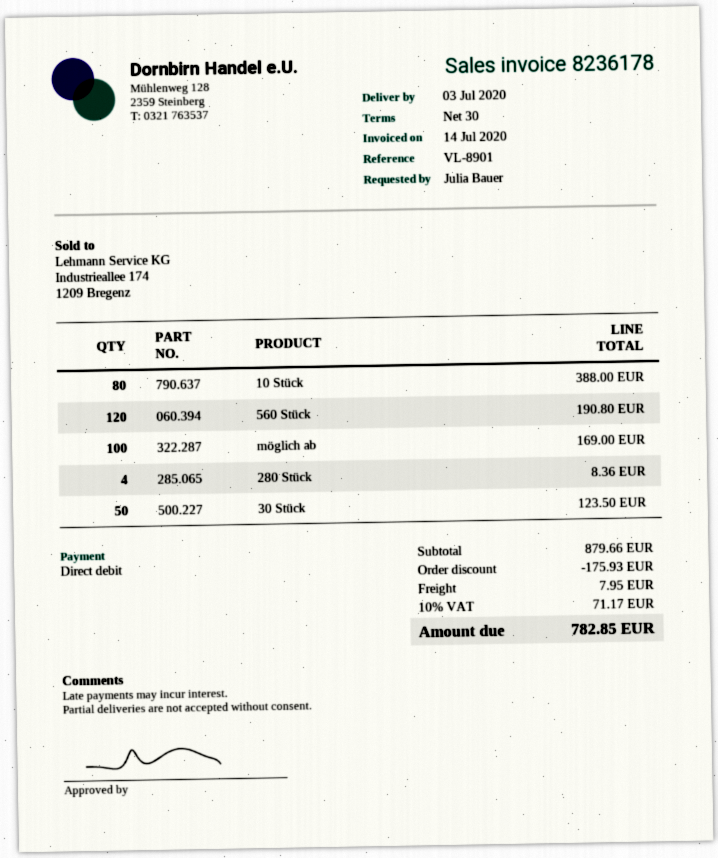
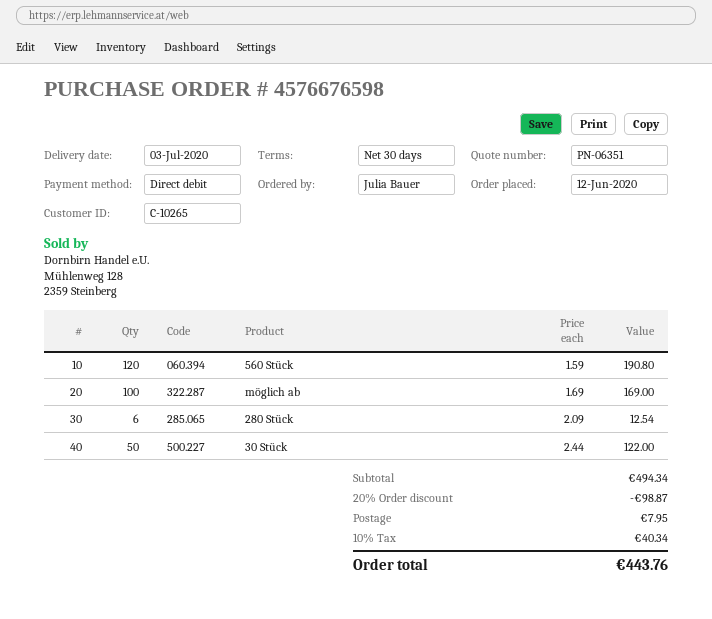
10 Stück: 80 for 388.00 -> none
280 Stück: 4 for 8.36 -> 6 for 12.54
30 Stück: 50 for 123.50 -> 50 for 122.00
subtotal: 879.66 -> 494.34
discount: 175.93 -> 98.87
tax: 10% = 71.17 -> 10% = 40.34
total: 782.85 -> 443.76

